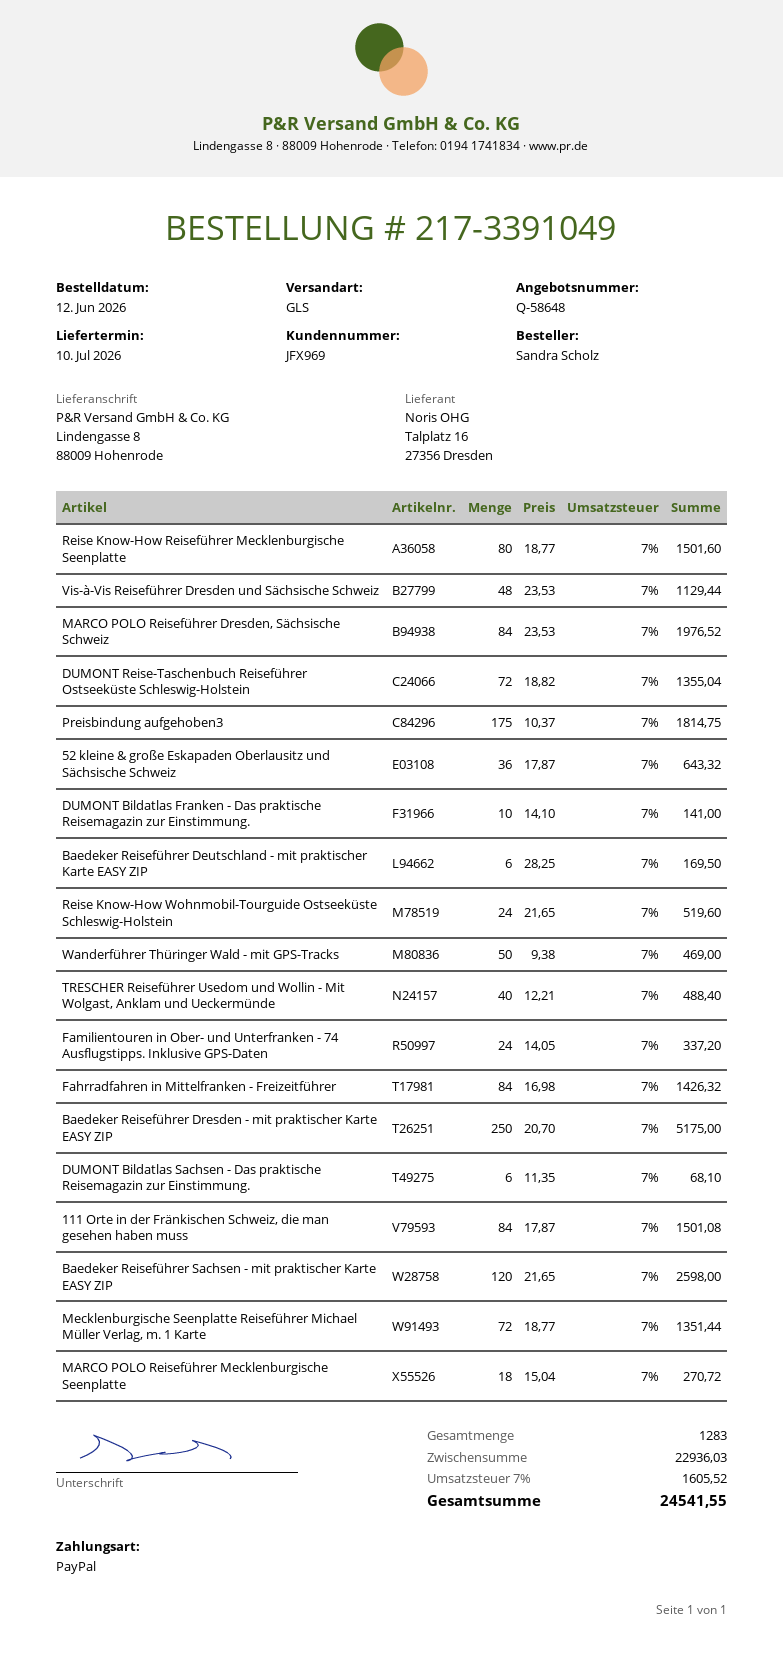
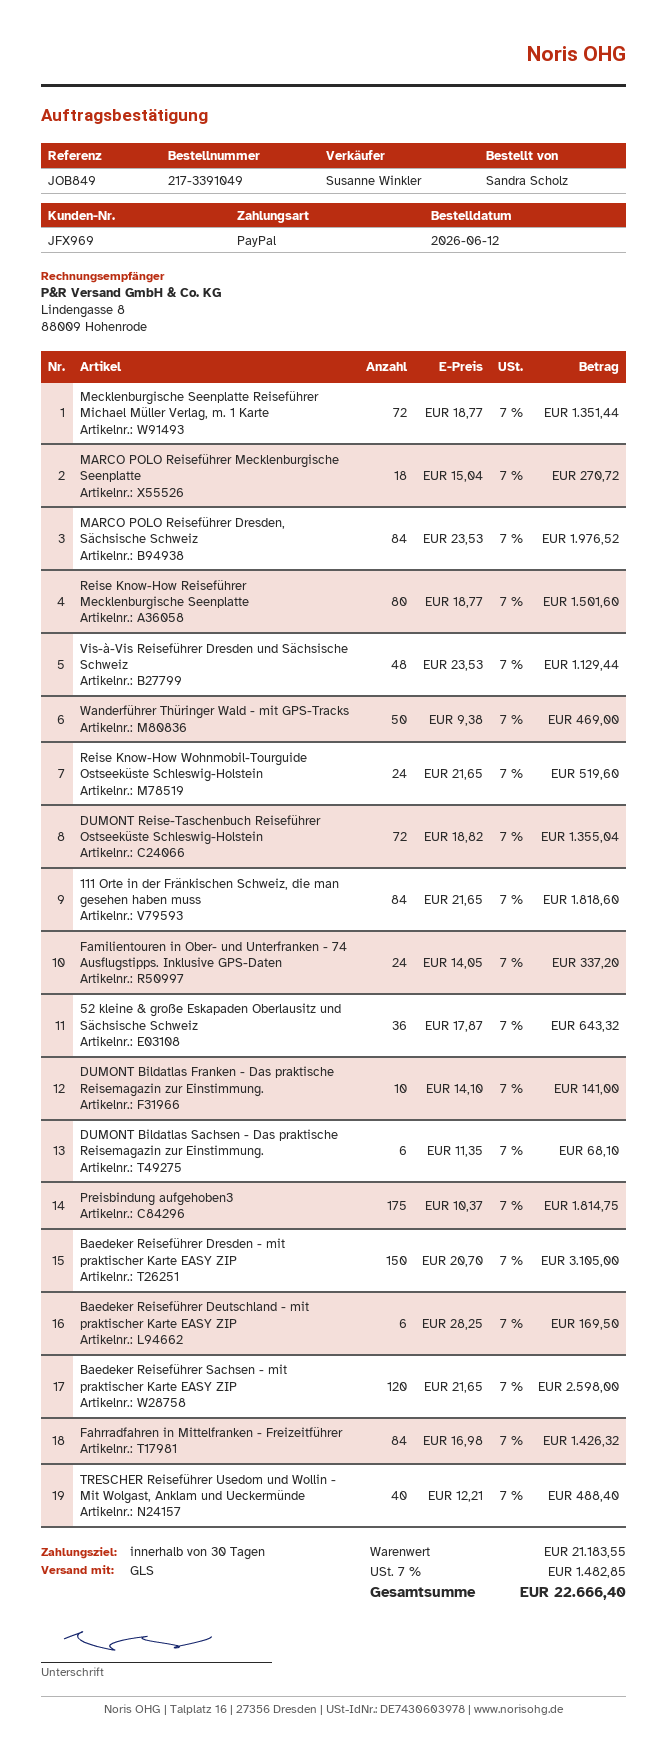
Baedeker Reiseführer Dresden - mit praktischer Karte EASY ZIP: 250 x 20.70 = 5175.00 -> 150 x 20.70 = 3105.00
111 Orte in der Fränkischen Schweiz, die man gesehen haben muss: 84 x 17.87 = 1501.08 -> 84 x 21.65 = 1818.60
subtotal: 22936.03 -> 21183.55
tax: 7% = 1605.52 -> 7% = 1482.85
total: 24541.55 -> 22666.40

